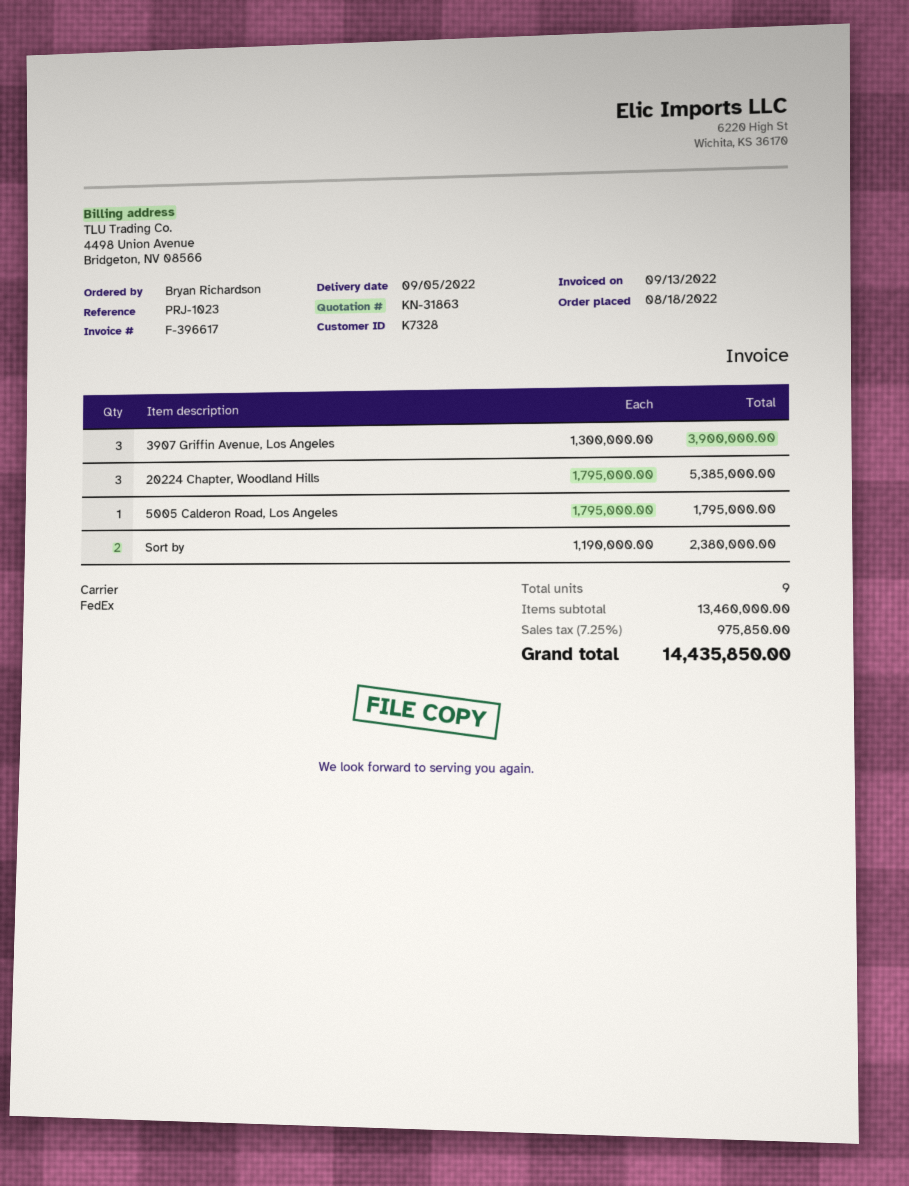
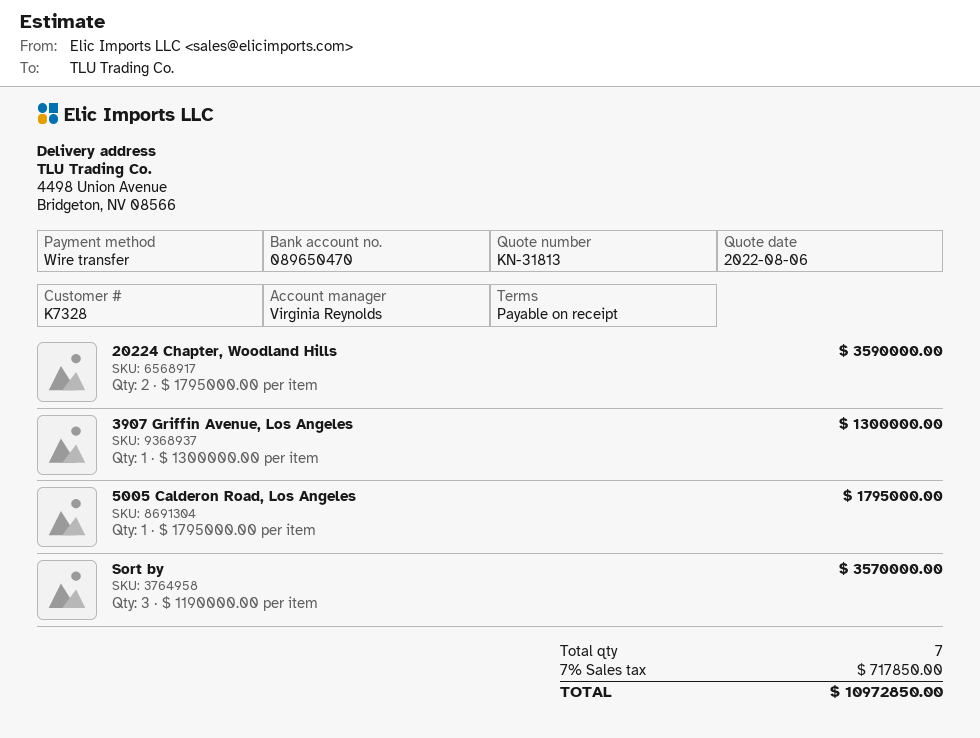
quote number: KN-31863 -> KN-31813
3907 Griffin Avenue, Los Angeles: 3 x 1300000.00 = 3900000.00 -> 1 x 1300000.00 = 1300000.00
20224 Chapter, Woodland Hills: 3 x 1795000.00 = 5385000.00 -> 2 x 1795000.00 = 3590000.00
Sort by: 2 x 1190000.00 = 2380000.00 -> 3 x 1190000.00 = 3570000.00
total quantity: 9 -> 7
tax: 7.25% = 975850.00 -> 7% = 717850.00
total: 14435850.00 -> 10972850.00

